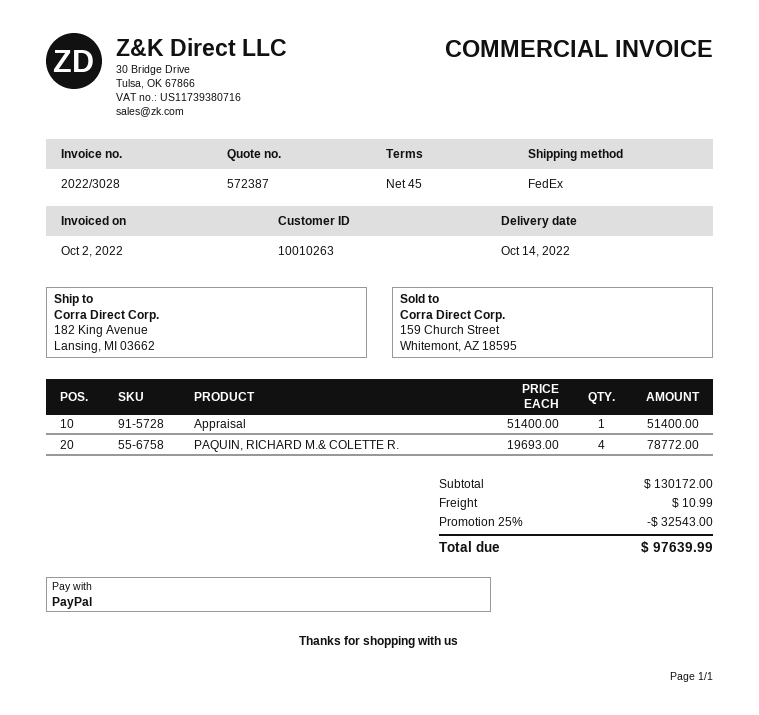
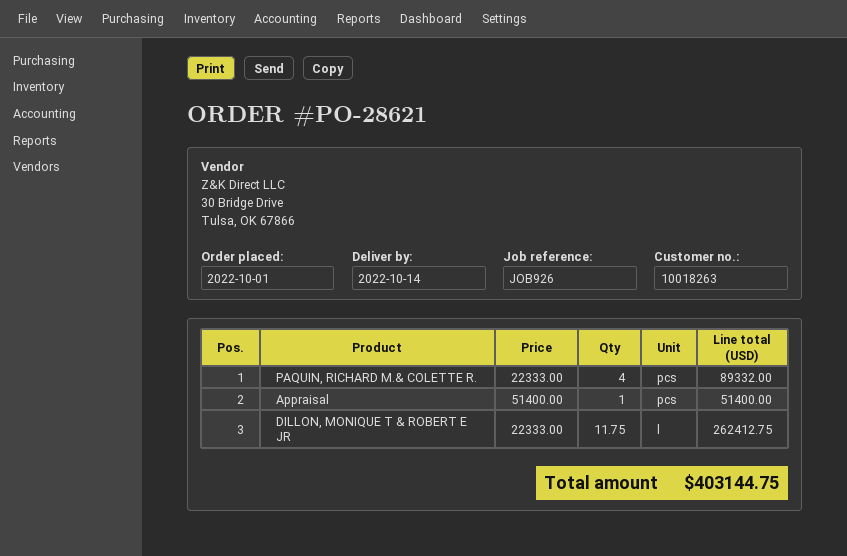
customer number: 10010263 -> 10018263
PAQUIN, RICHARD M.& COLETTE R.: 4 x 19693.00 = 78772.00 -> 4 x 22333.00 = 89332.00
DILLON, MONIQUE T & ROBERT E JR: none -> 11.75 x 22333.00 = 262412.75
discount: 25% = 32543.00 -> none
shipping: 10.99 -> none
total: 97639.99 -> 403144.75

